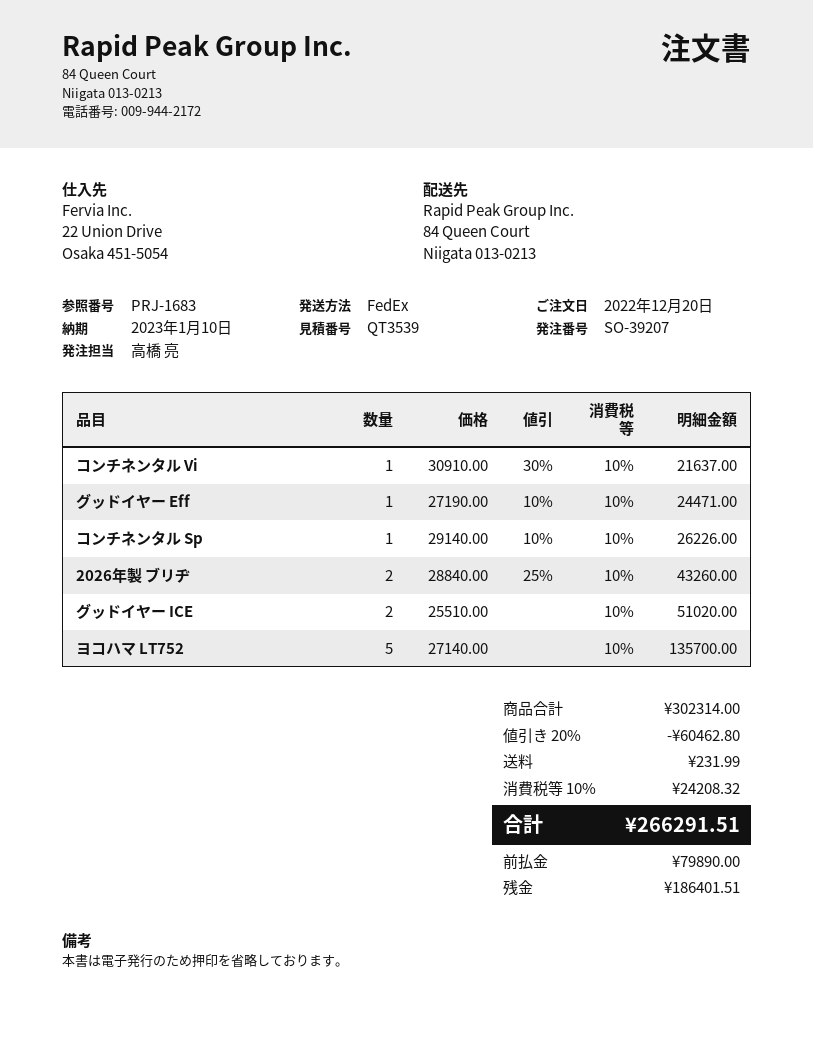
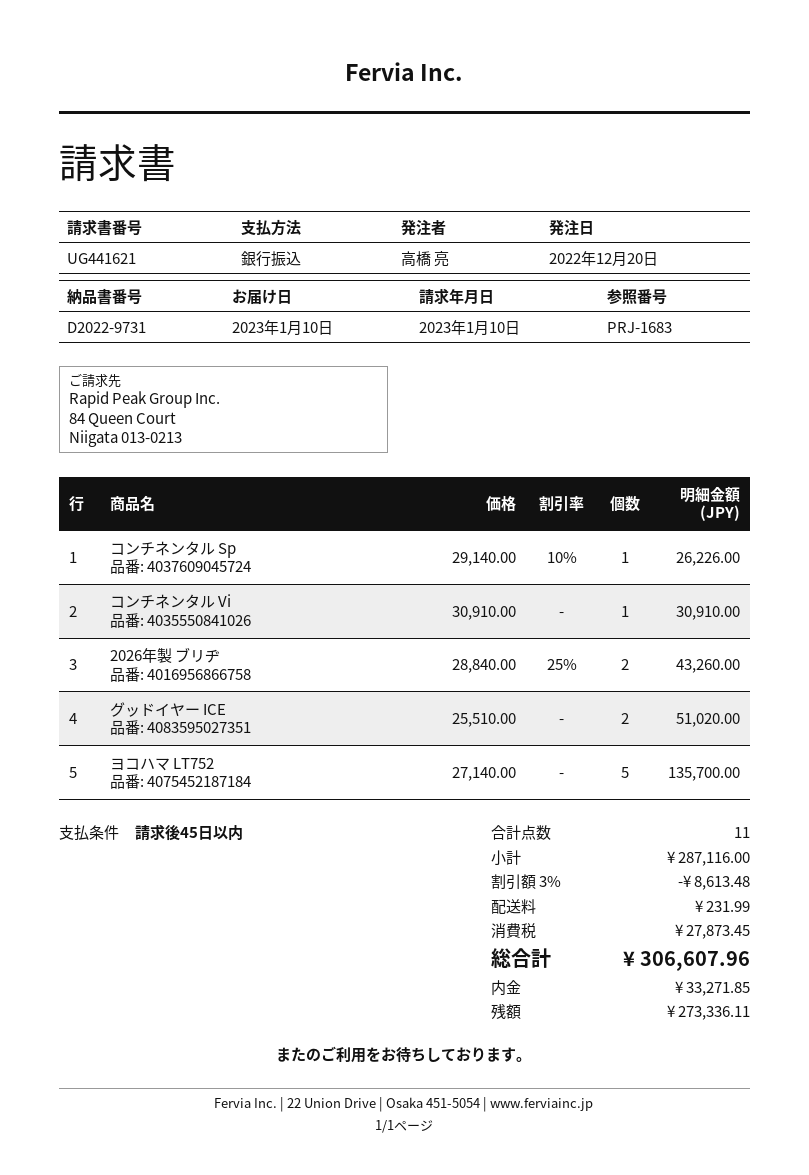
コンチネンタル Vi: 1 x 30910.00 - 30% = 21637.00 -> 1 x 30910.00 = 30910.00
グッドイヤー Eff: 1 x 27190.00 - 10% = 24471.00 -> none
subtotal: 302314.00 -> 287116.00
discount: 20% = 60462.80 -> 3% = 8613.48
tax: 24208.32 -> 27873.45
total: 266291.51 -> 306607.96
deposit: 79890.00 -> 33271.85
balance: 186401.51 -> 273336.11

